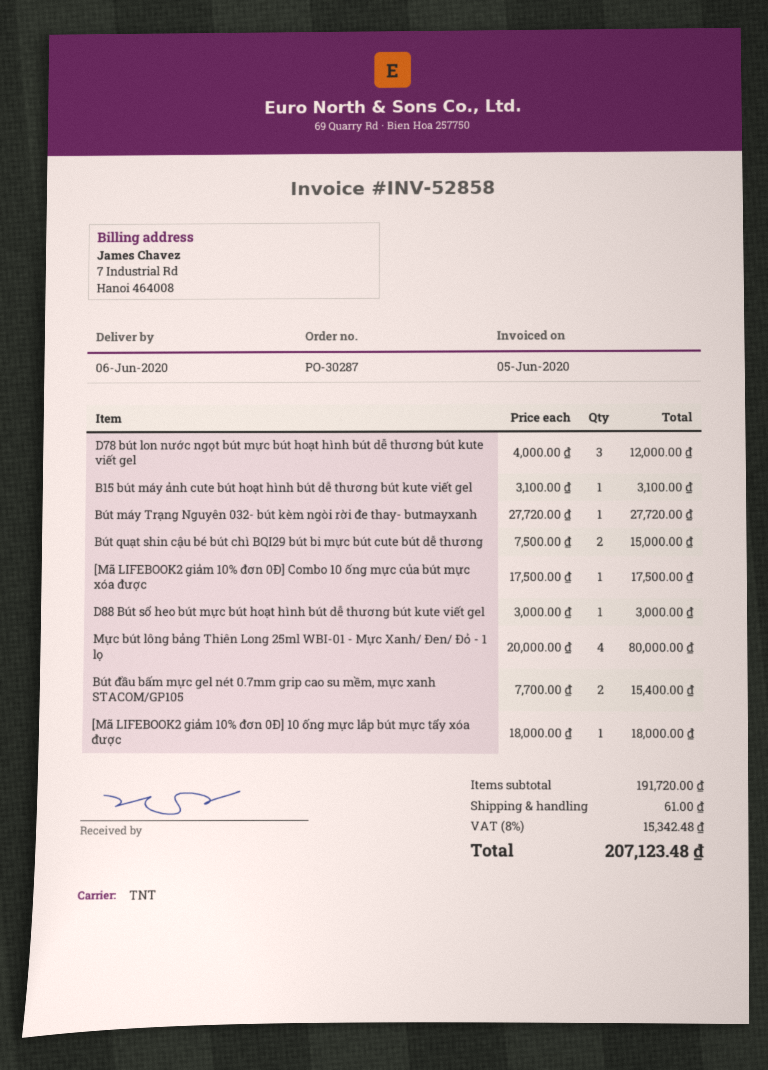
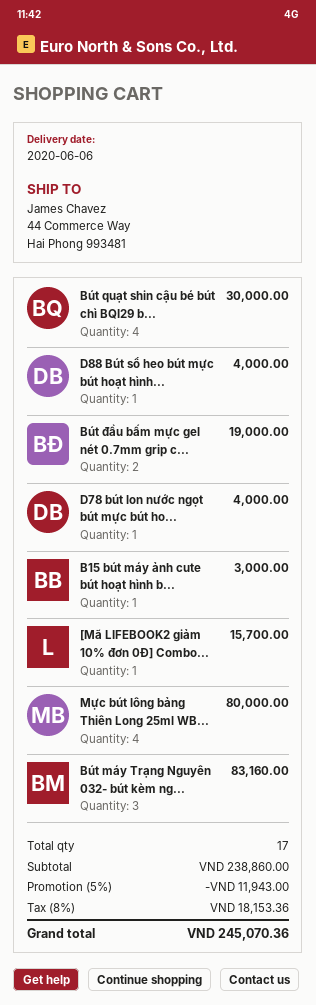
D78 bút lon nước ngọt bút mực bút hoạt hình bút dễ thương bút kute viết gel: 3 for 12000.00 -> 1 for 4000.00
B15 bút máy ảnh cute bút hoạt hình bút dễ thương bút kute viết gel: 1 for 3100.00 -> 1 for 3000.00
Bút máy Trạng Nguyên 032- bút kèm ngòi rời đe thay- butmayxanh: 1 for 27720.00 -> 3 for 83160.00
Bút quạt shin cậu bé bút chì BQI29 bút bi mực bút cute bút dễ thương: 2 for 15000.00 -> 4 for 30000.00
[Mã LIFEBOOK2 giảm 10% đơn 0Đ] Combo 10 ống mực của bút mực xóa được: 1 for 17500.00 -> 1 for 15700.00
D88 Bút sổ heo bút mực bút hoạt hình bút dễ thương bút kute viết gel: 1 for 3000.00 -> 1 for 4000.00
Bút đầu bấm mực gel nét 0.7mm grip cao su mềm, mực xanh STACOM/GP105: 2 for 15400.00 -> 2 for 19000.00
[Mã LIFEBOOK2 giảm 10% đơn 0Đ] 10 ống mực lắp bút mực tẩy xóa được: 1 for 18000.00 -> none
subtotal: 191720.00 -> 238860.00
discount: none -> 5% = 11943.00
shipping: 61.00 -> none
tax: 8% = 15342.48 -> 8% = 18153.36
total: 207123.48 -> 245070.36

